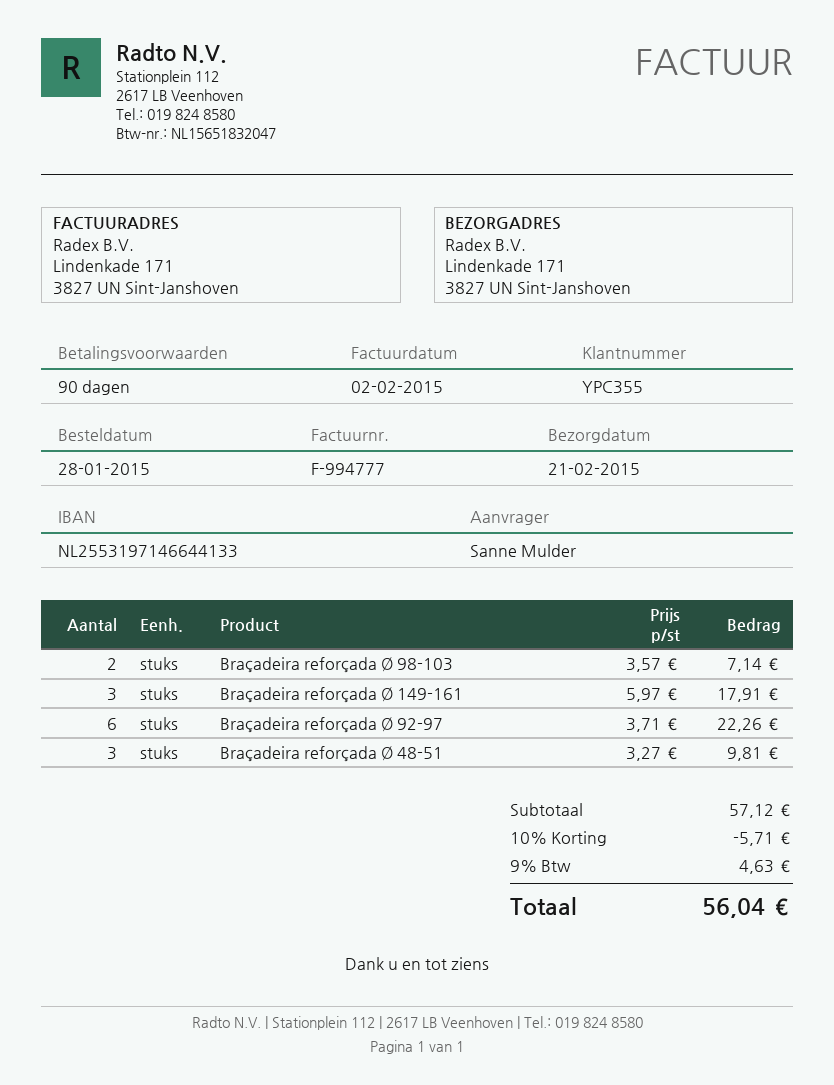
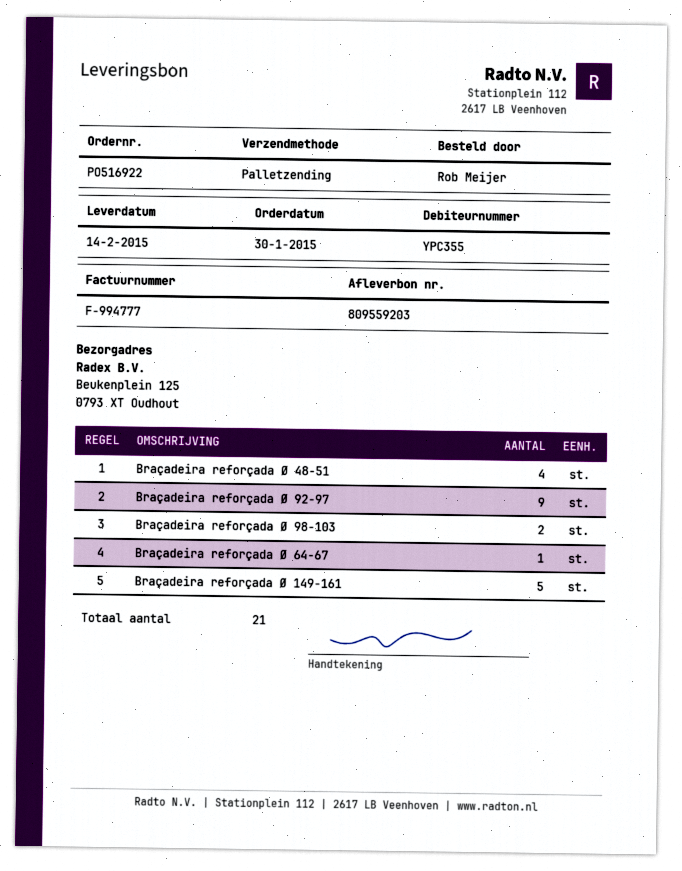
order date: 2015-01-28 -> 2015-01-30
delivery date: 2015-02-21 -> 2015-02-14
ordered by: Sanne Mulder -> Rob Meijer
ship to: Lindenkade 171, 3827 UN Sint-Janshoven -> Beukenplein 125, 0793 XT Oudhout
Braçadeira reforçada Ø 149-161: 3 -> 5
Braçadeira reforçada Ø 92-97: 6 -> 9
Braçadeira reforçada Ø 48-51: 3 -> 4
Braçadeira reforçada Ø 64-67: none -> 1

